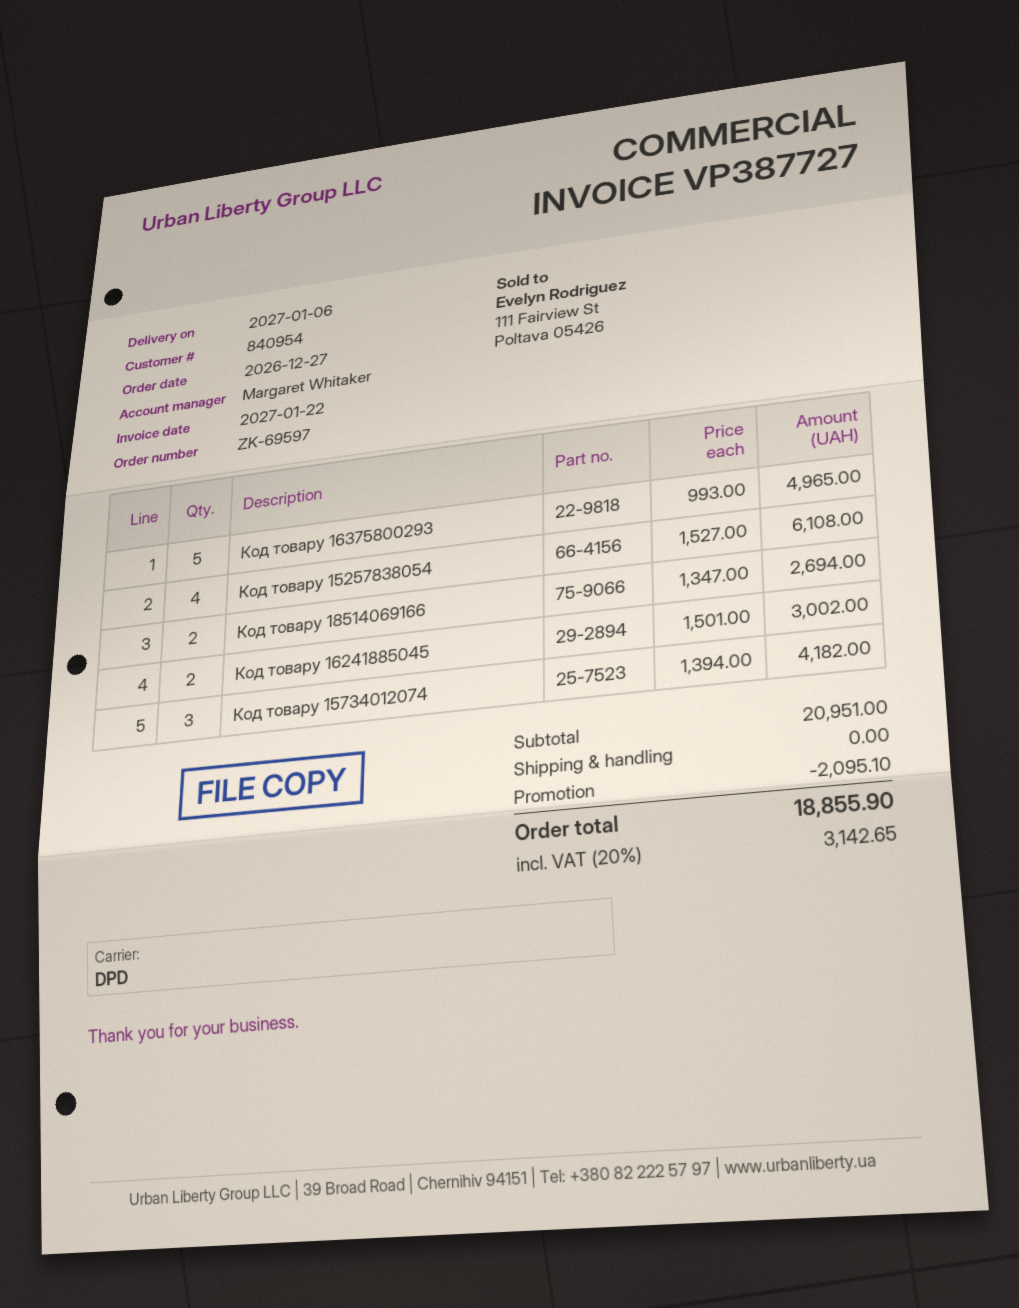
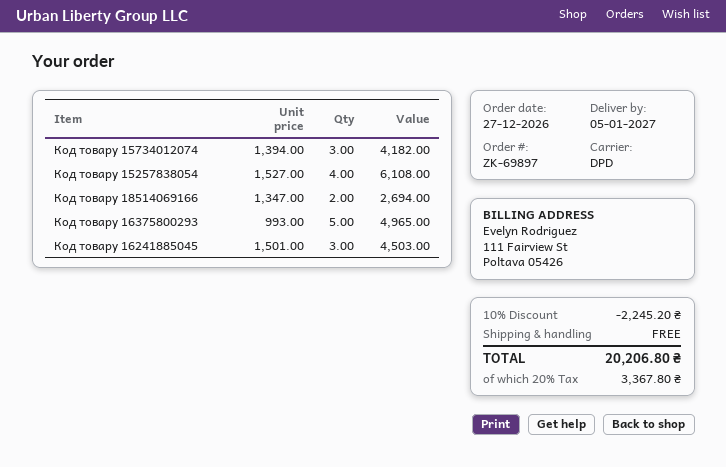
order number: ZK-69597 -> ZK-69897
delivery date: 2027-01-06 -> 2027-01-05
Код товару 16241885045: 2 x 1501.00 = 3002.00 -> 3 x 1501.00 = 4503.00
discount: 2095.10 -> 2245.20
tax: 20% = 3142.65 -> 20% = 3367.80
total: 18855.90 -> 20206.80

